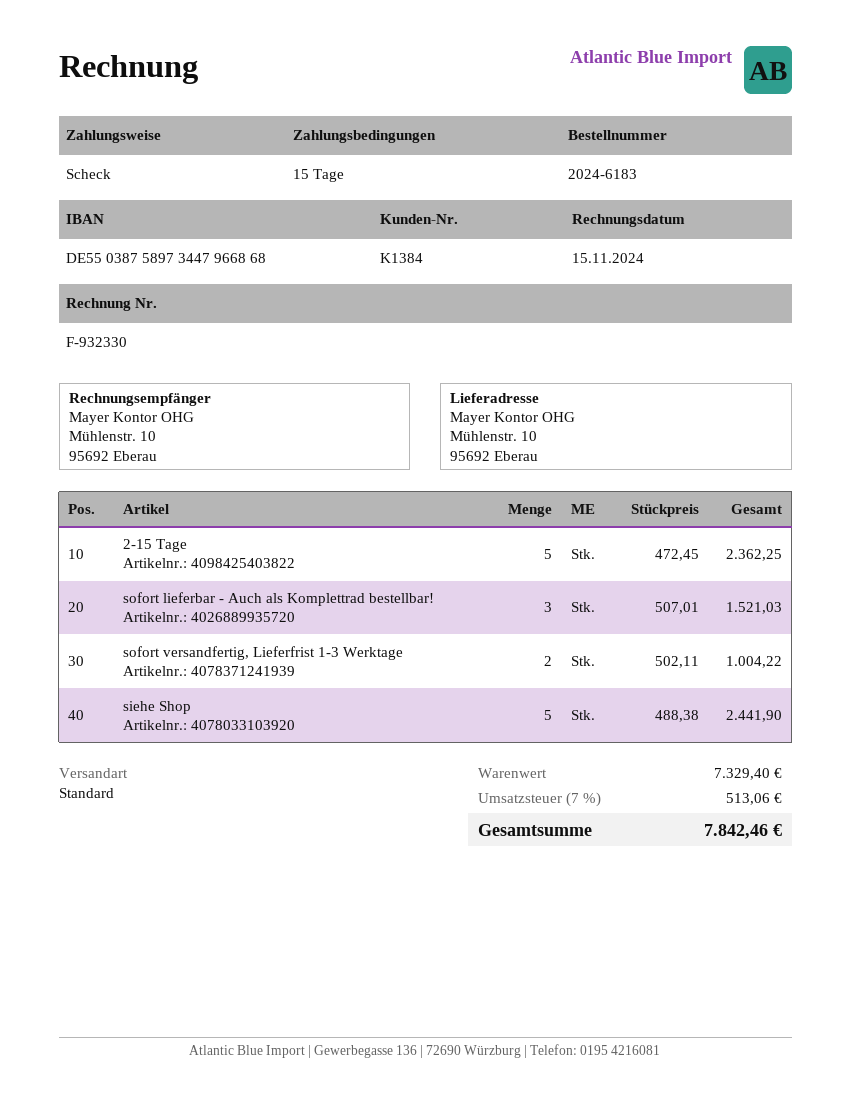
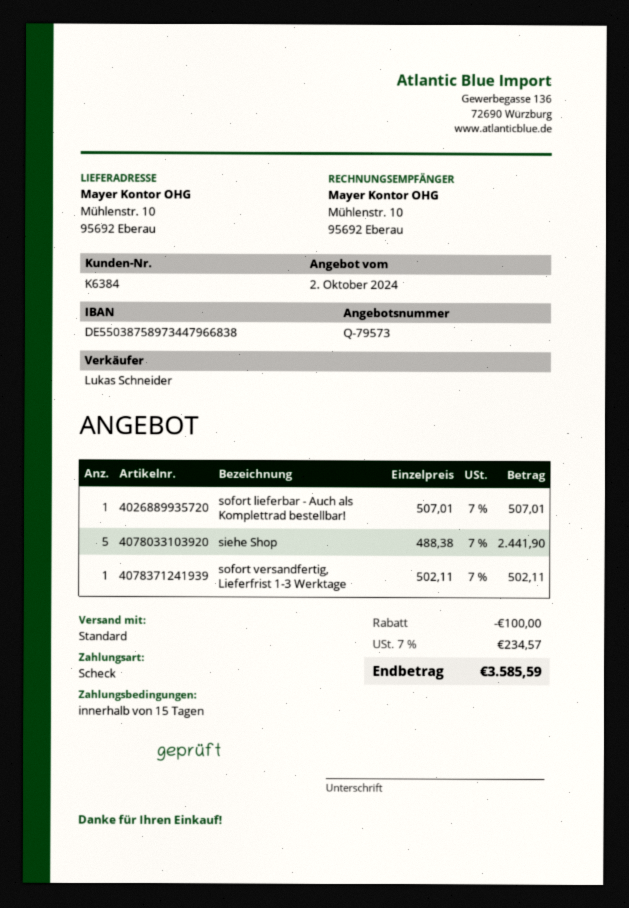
customer number: K1384 -> K6384
bank account: DE55038758973447966868 -> DE55038758973447966838
2-15 Tage: 5 x 472.45 = 2362.25 -> none
sofort lieferbar - Auch als Komplettrad bestellbar!: 3 x 507.01 = 1521.03 -> 1 x 507.01 = 507.01
sofort versandfertig, Lieferfrist 1-3 Werktage: 2 x 502.11 = 1004.22 -> 1 x 502.11 = 502.11
discount: none -> 100.00
tax: 7% = 513.06 -> 7% = 234.57
total: 7842.46 -> 3585.59

